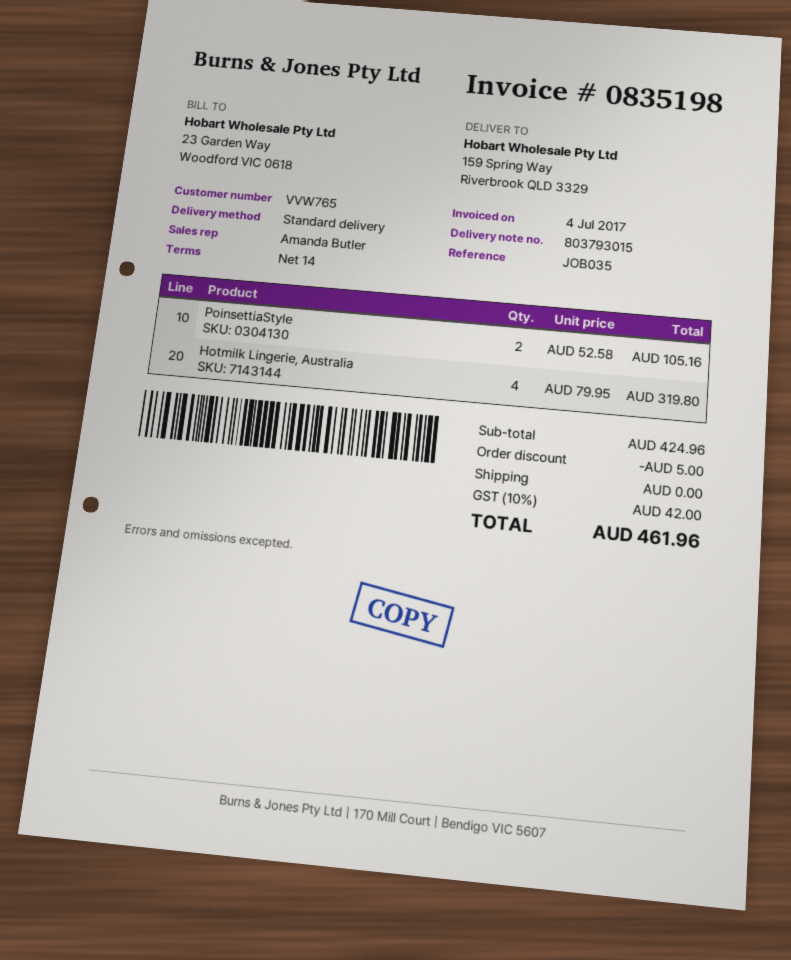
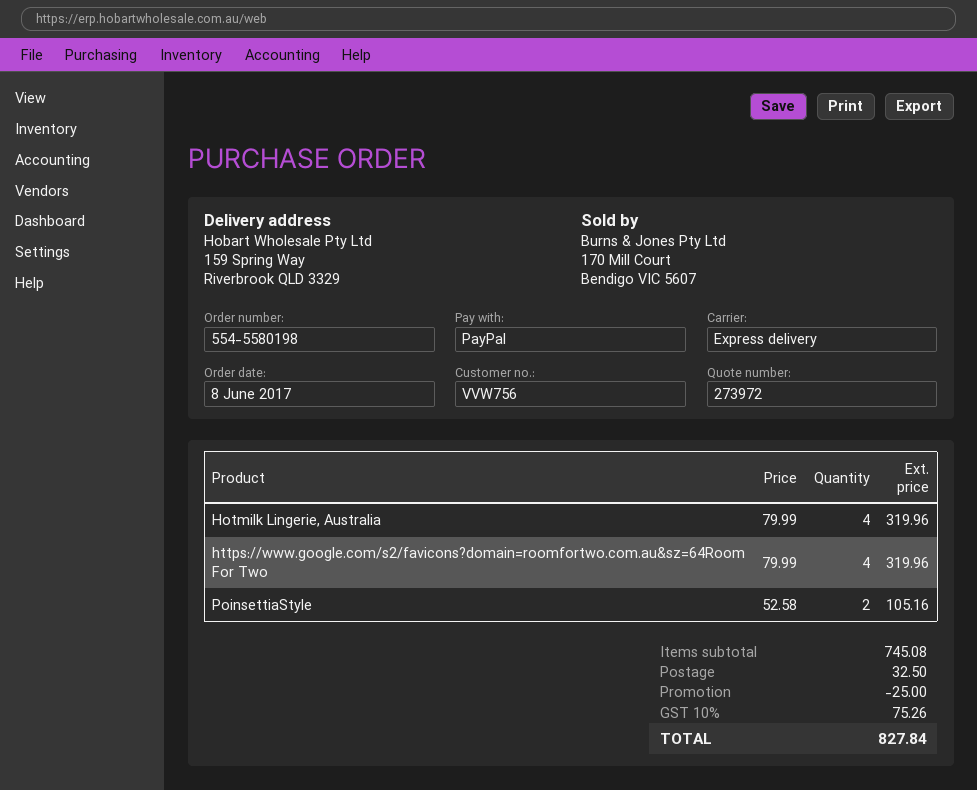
customer number: VVW765 -> VVW756
shipping method: standard -> express
Hotmilk Lingerie, Australia: 4 x 79.95 = 319.80 -> 4 x 79.99 = 319.96
https://www.google.com/s2/favicons?domain=roomfortwo.com.au&sz=64Room For Two: none -> 4 x 79.99 = 319.96
subtotal: 424.96 -> 745.08
discount: 5.00 -> 25.00
shipping: 0.00 -> 32.50
tax: 10% = 42.00 -> 10% = 75.26
total: 461.96 -> 827.84

